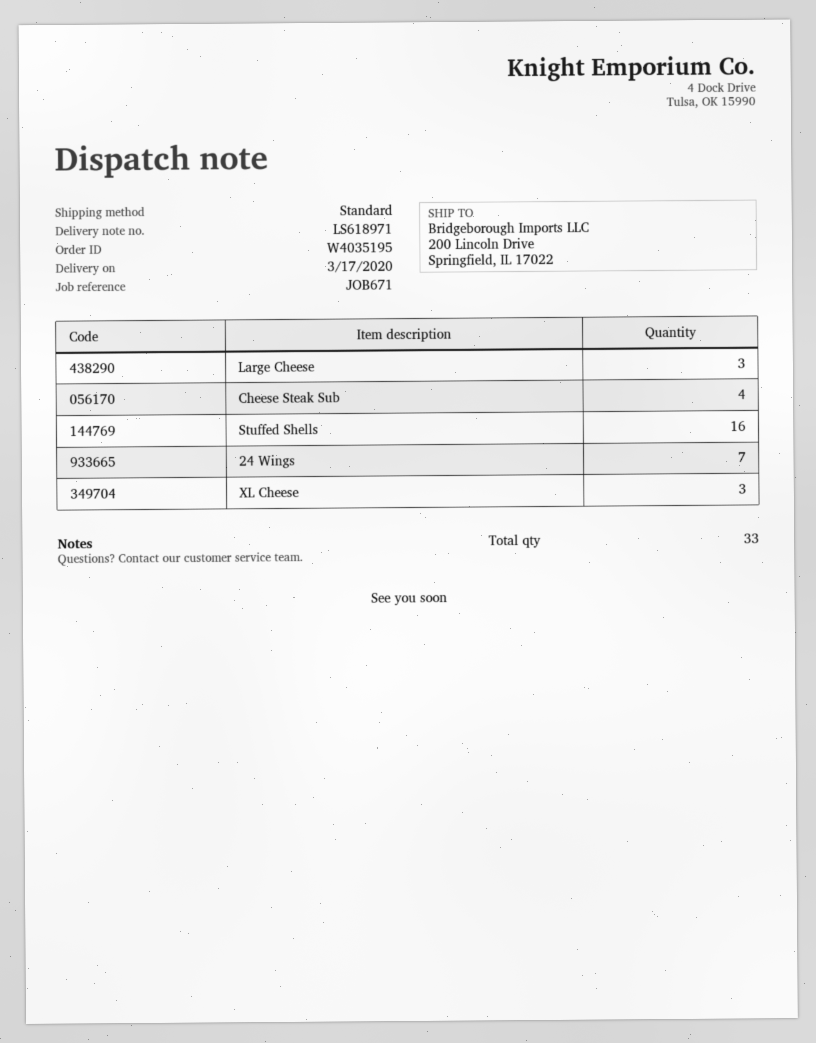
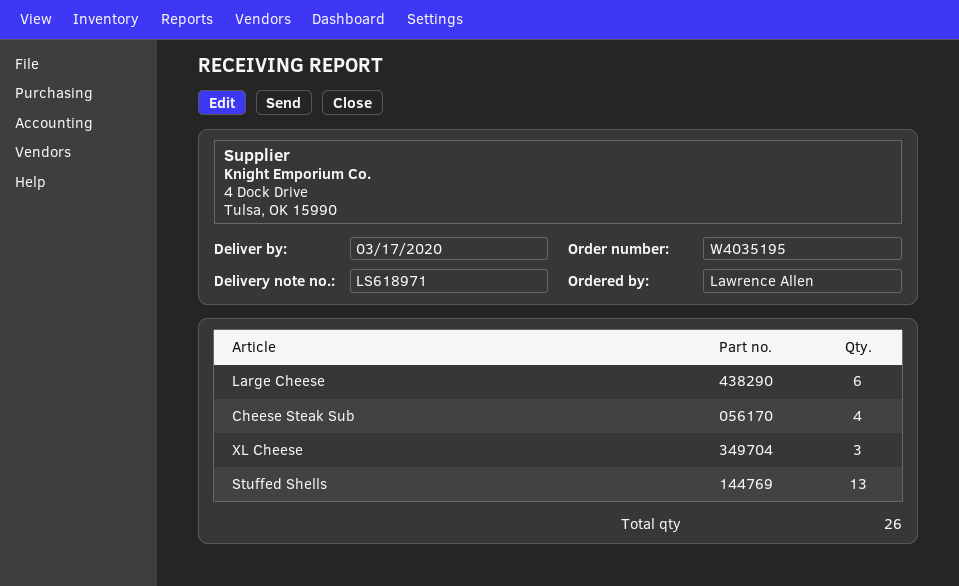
Large Cheese: 3 -> 6
Stuffed Shells: 16 -> 13
24 Wings: 7 -> none
total quantity: 33 -> 26

